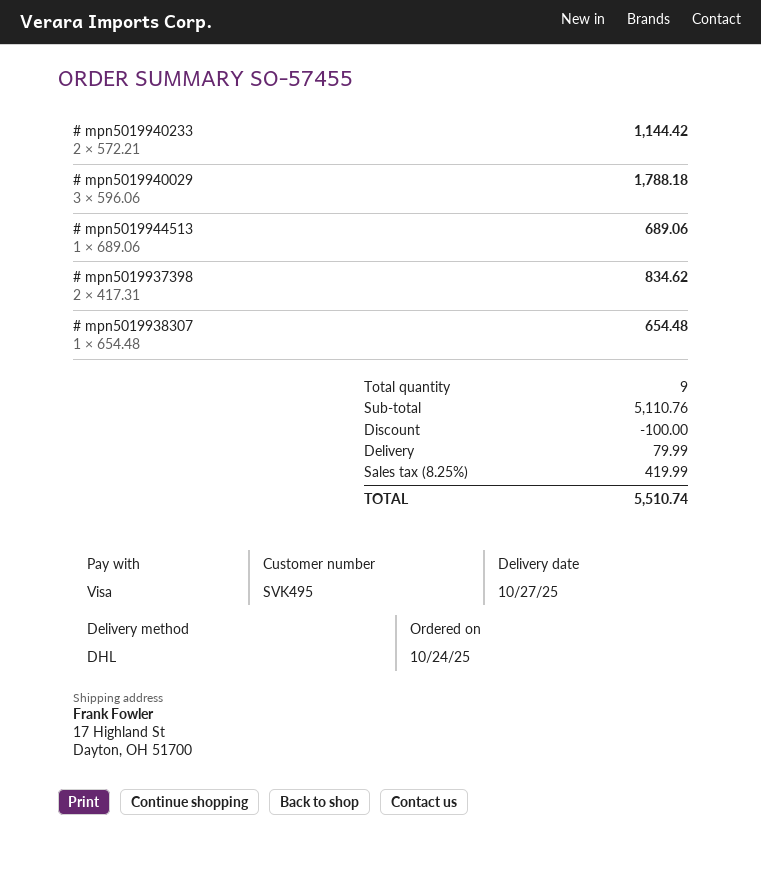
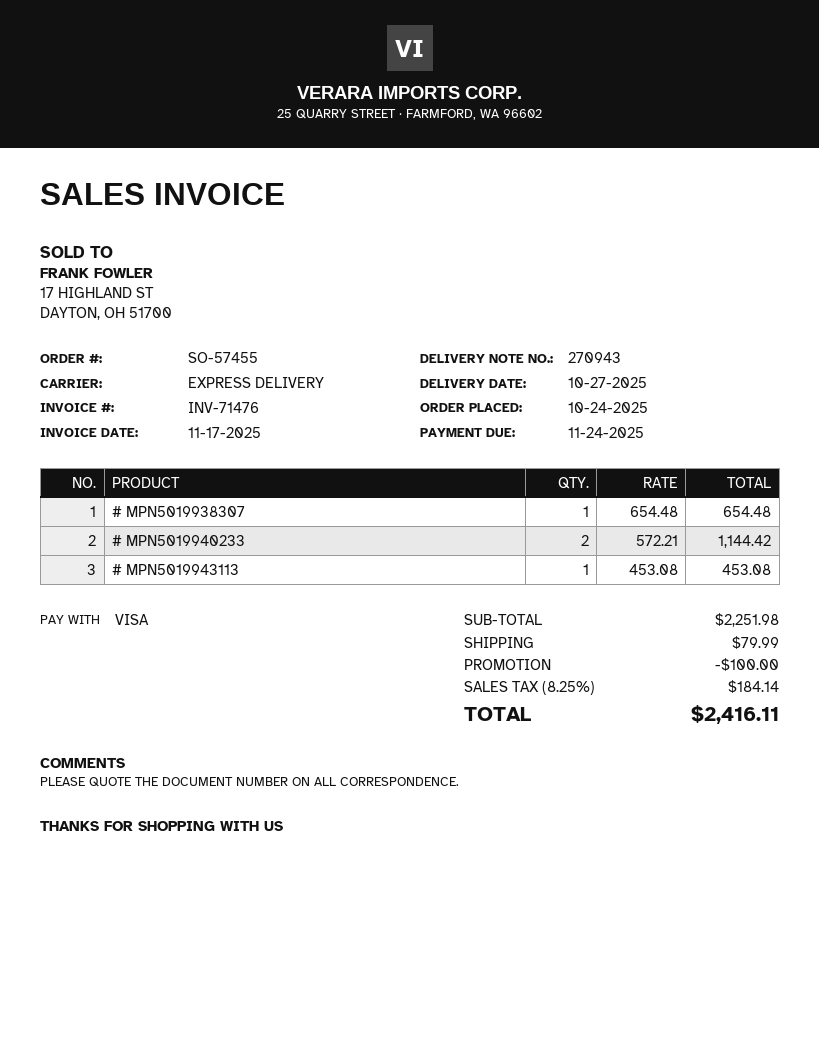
shipping method: DHL -> express
# mpn5019940029: 3 x 596.06 = 1788.18 -> none
# mpn5019944513: 1 x 689.06 = 689.06 -> none
# mpn5019937398: 2 x 417.31 = 834.62 -> none
# MPN5019943113: none -> 1 x 453.08 = 453.08
subtotal: 5110.76 -> 2251.98
tax: 8.25% = 419.99 -> 8.25% = 184.14
total: 5510.74 -> 2416.11

